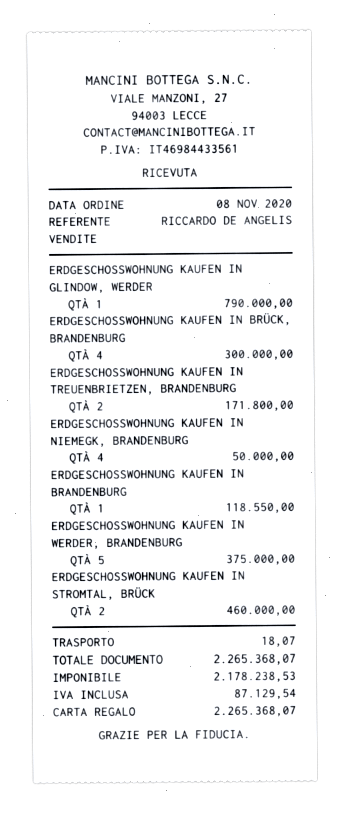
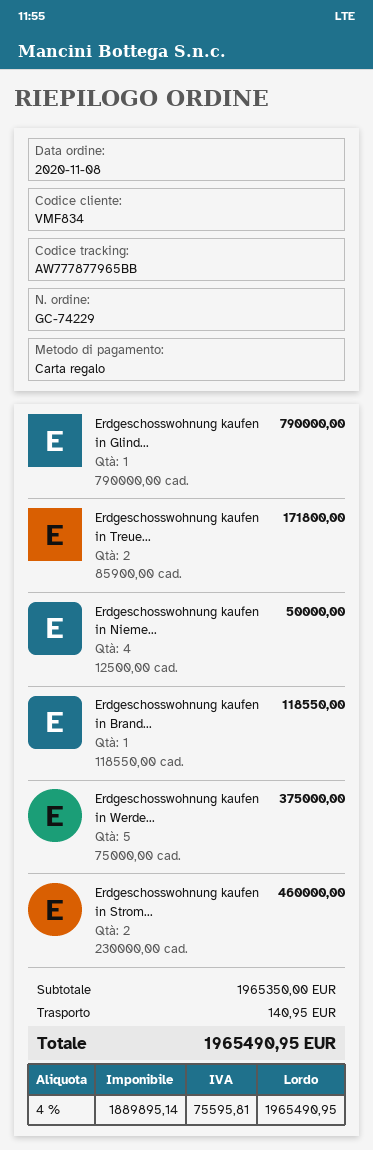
ERDGESCHOSSWOHNUNG KAUFEN IN BRÜCK, BRANDENBURG: 4 for 300000.00 -> none
shipping: 18.07 -> 140.95
net: 2178238.53 -> 1889895.14
tax: 87129.54 -> 75595.81
total: 2265368.07 -> 1965490.95

